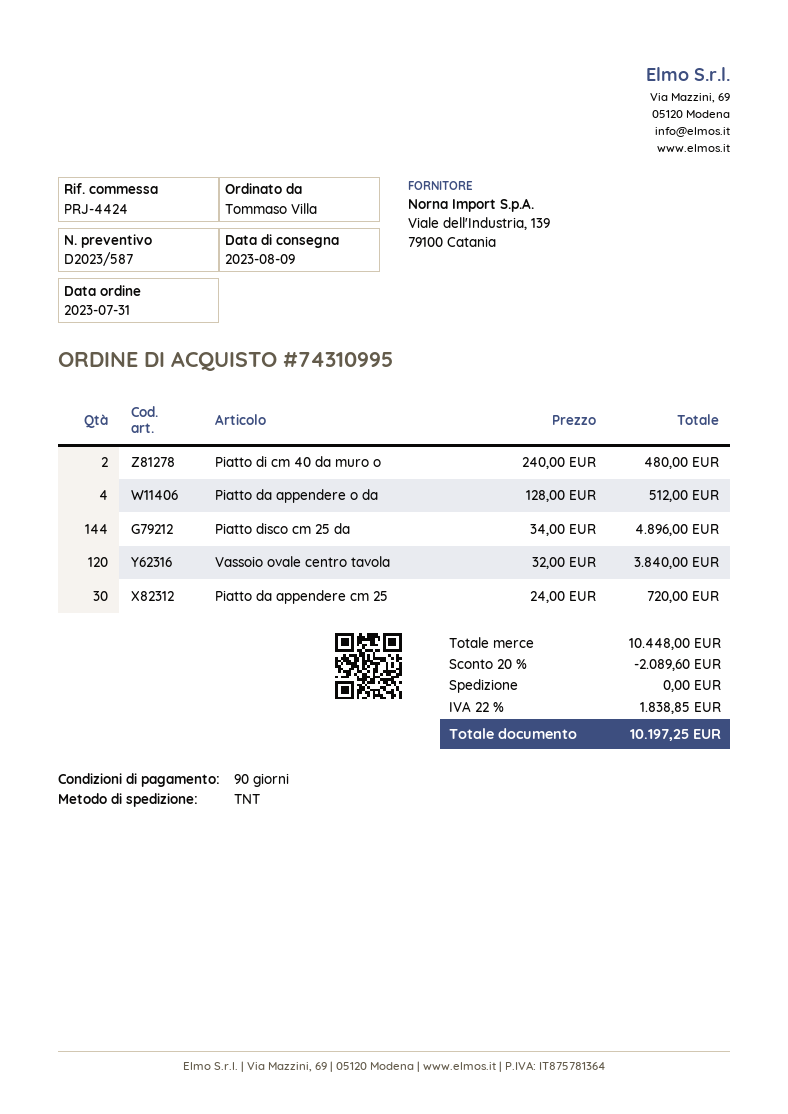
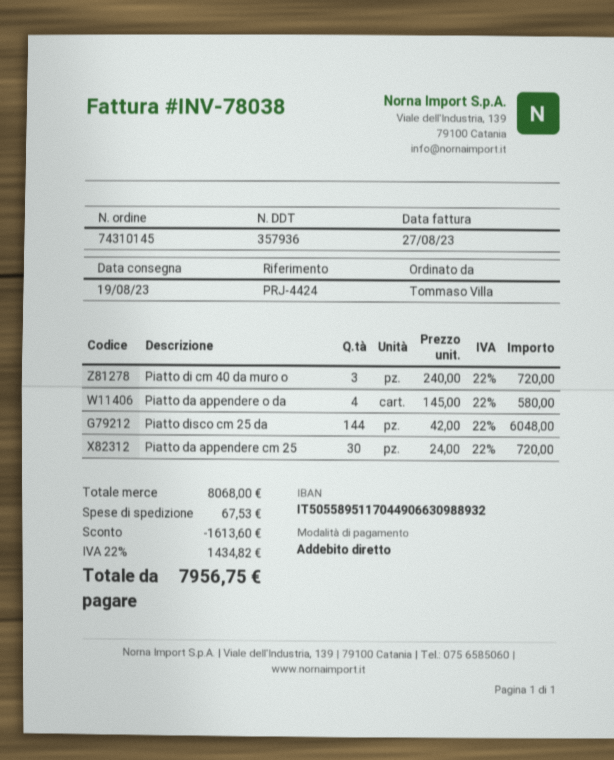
order number: 74310995 -> 74310145
delivery date: 2023-08-09 -> 2023-08-19
Piatto di cm 40 da muro o: 2 x 240.00 = 480.00 -> 3 x 240.00 = 720.00
Piatto da appendere o da: 4 x 128.00 = 512.00 -> 4 x 145.00 = 580.00
Piatto disco cm 25 da: 144 x 34.00 = 4896.00 -> 144 x 42.00 = 6048.00
Vassoio ovale centro tavola: 120 x 32.00 = 3840.00 -> none
subtotal: 10448.00 -> 8068.00
discount: 2089.60 -> 1613.60
shipping: 0.00 -> 67.53
tax: 22% = 1838.85 -> 22% = 1434.82
total: 10197.25 -> 7956.75

